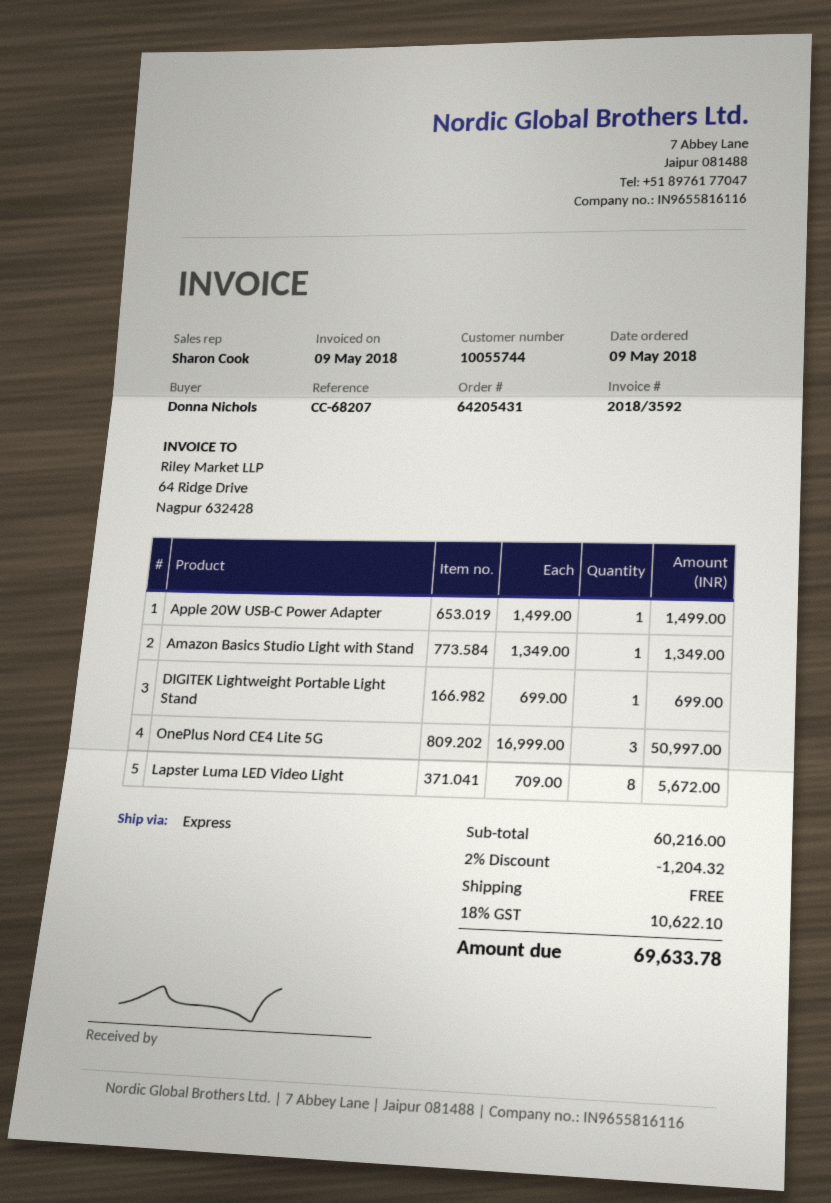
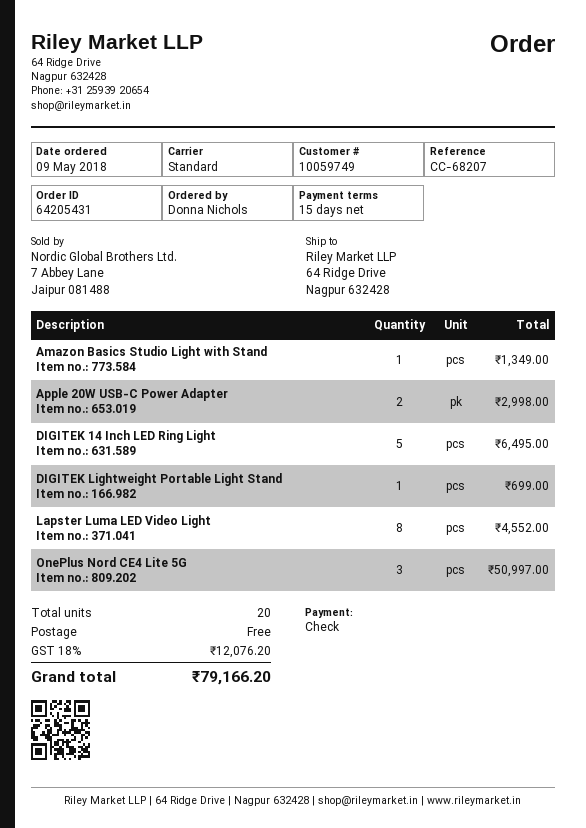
customer number: 10055744 -> 10059749
shipping method: express -> standard
Apple 20W USB-C Power Adapter: 1 for 1499.00 -> 2 for 2998.00
Lapster Luma LED Video Light: 8 for 5672.00 -> 8 for 4552.00
DIGITEK 14 Inch LED Ring Light: none -> 5 for 6495.00
discount: 2% = 1204.32 -> none
tax: 18% = 10622.10 -> 18% = 12076.20
total: 69633.78 -> 79166.20

